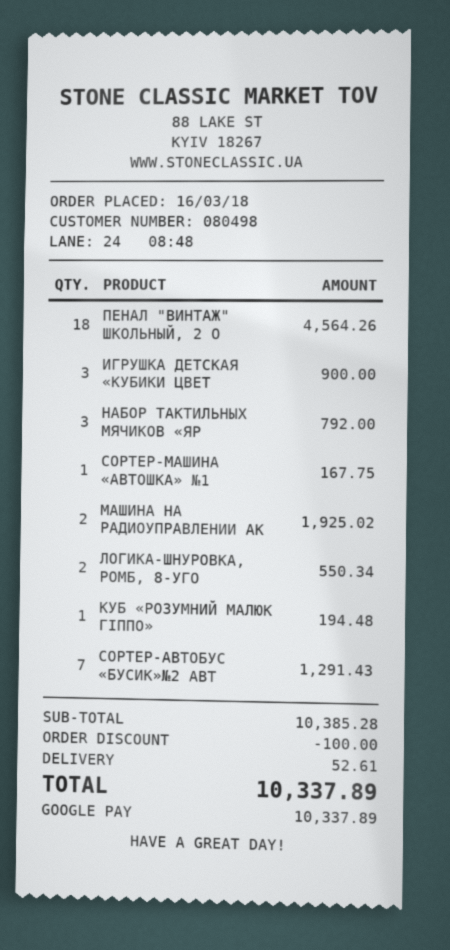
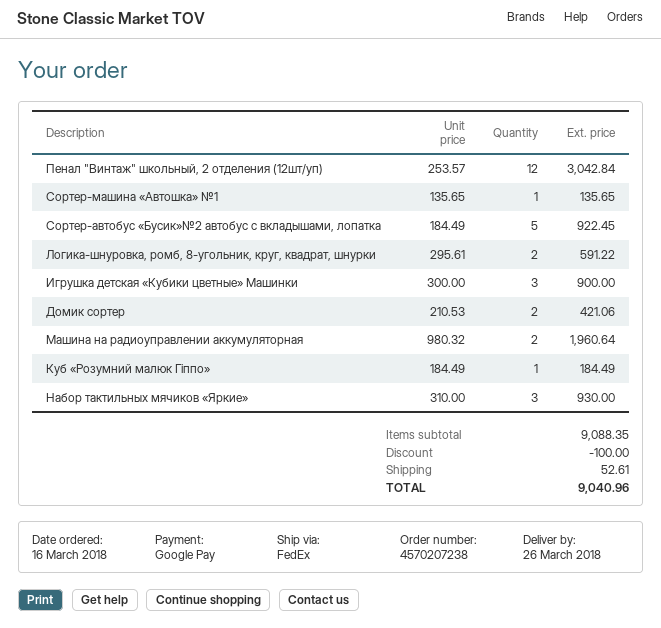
ПЕНАЛ "ВИНТАЖ" ШКОЛЬНЫЙ, 2 О: 18 for 4564.26 -> 12 for 3042.84
НАБОР ТАКТИЛЬНЫХ МЯЧИКОВ «ЯР: 3 for 792.00 -> 3 for 930.00
СОРТЕР-МАШИНА «АВТОШКА» №1: 1 for 167.75 -> 1 for 135.65
МАШИНА НА РАДИОУПРАВЛЕНИИ АК: 2 for 1925.02 -> 2 for 1960.64
ЛОГИКА-ШНУРОВКА, РОМБ, 8-УГО: 2 for 550.34 -> 2 for 591.22
КУБ «РОЗУМНИЙ МАЛЮК ГІППО»: 1 for 194.48 -> 1 for 184.49
СОРТЕР-АВТОБУС «БУСИК»№2 АВТ: 7 for 1291.43 -> 5 for 922.45
Домик сортер: none -> 2 for 421.06
subtotal: 10385.28 -> 9088.35
total: 10337.89 -> 9040.96

